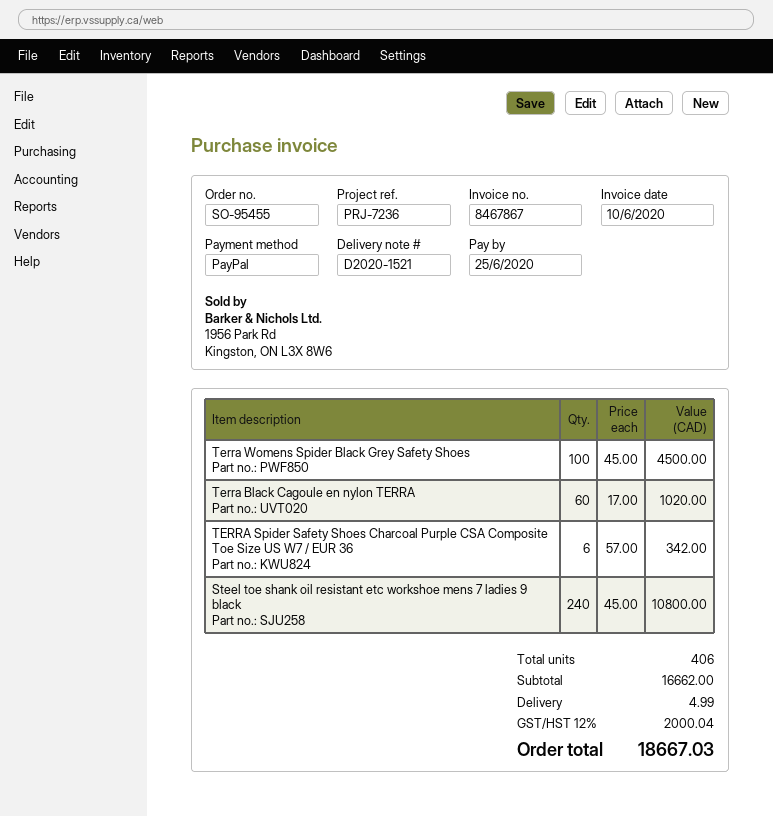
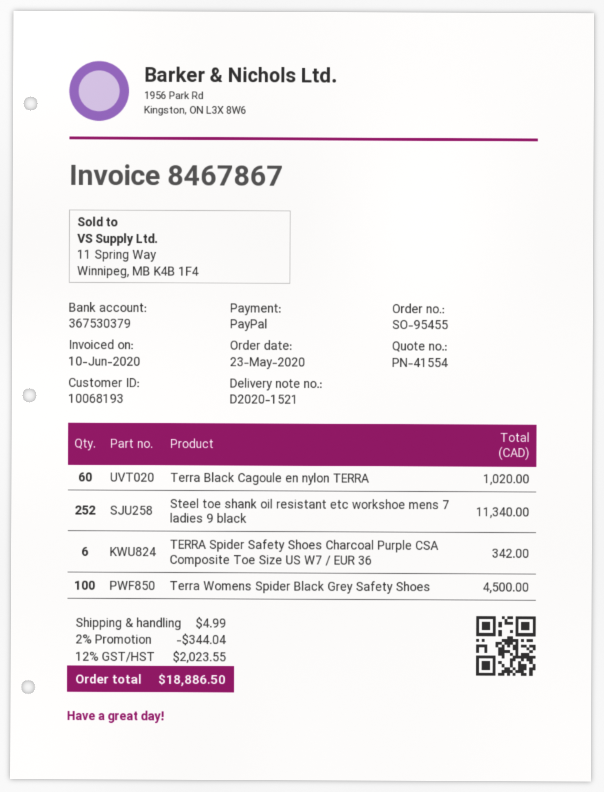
Steel toe shank oil resistant etc workshoe mens 7 ladies 9 black: 240 for 10800.00 -> 252 for 11340.00
discount: none -> 2% = 344.04
tax: 12% = 2000.04 -> 12% = 2023.55
total: 18667.03 -> 18886.50

